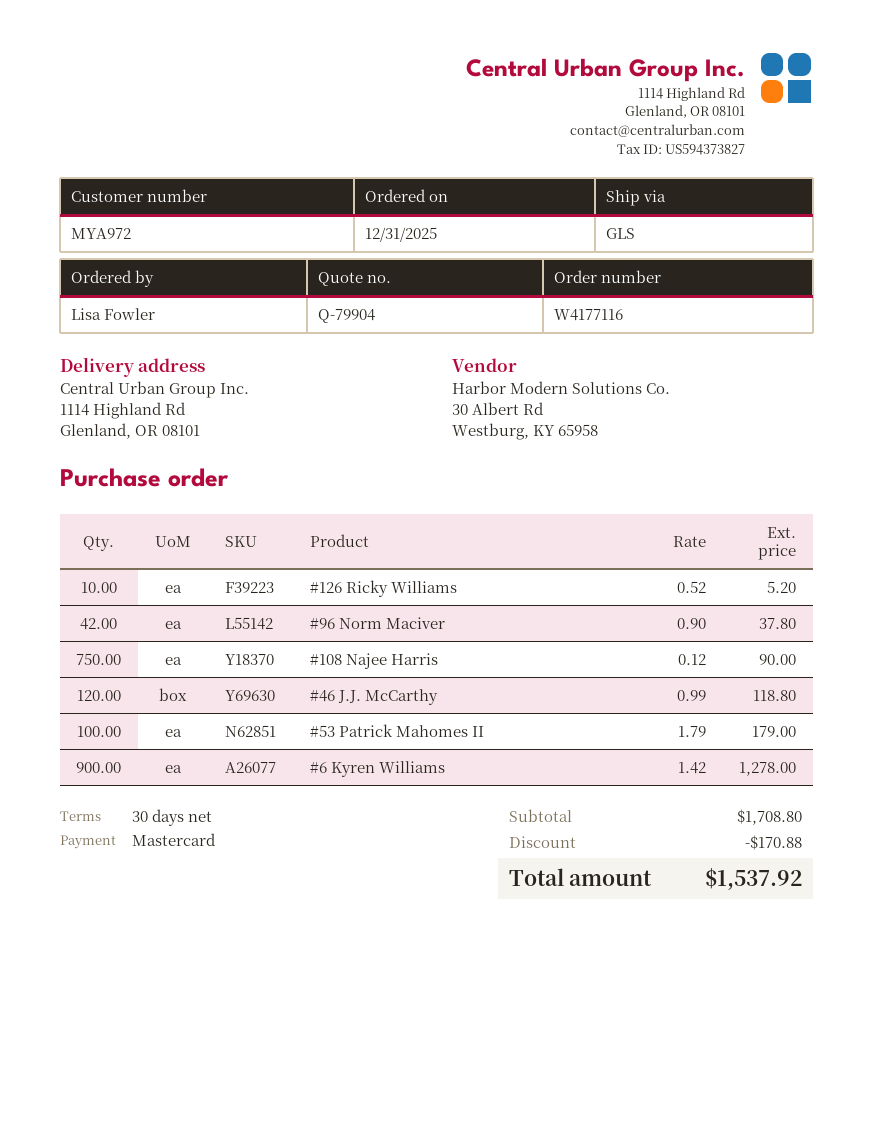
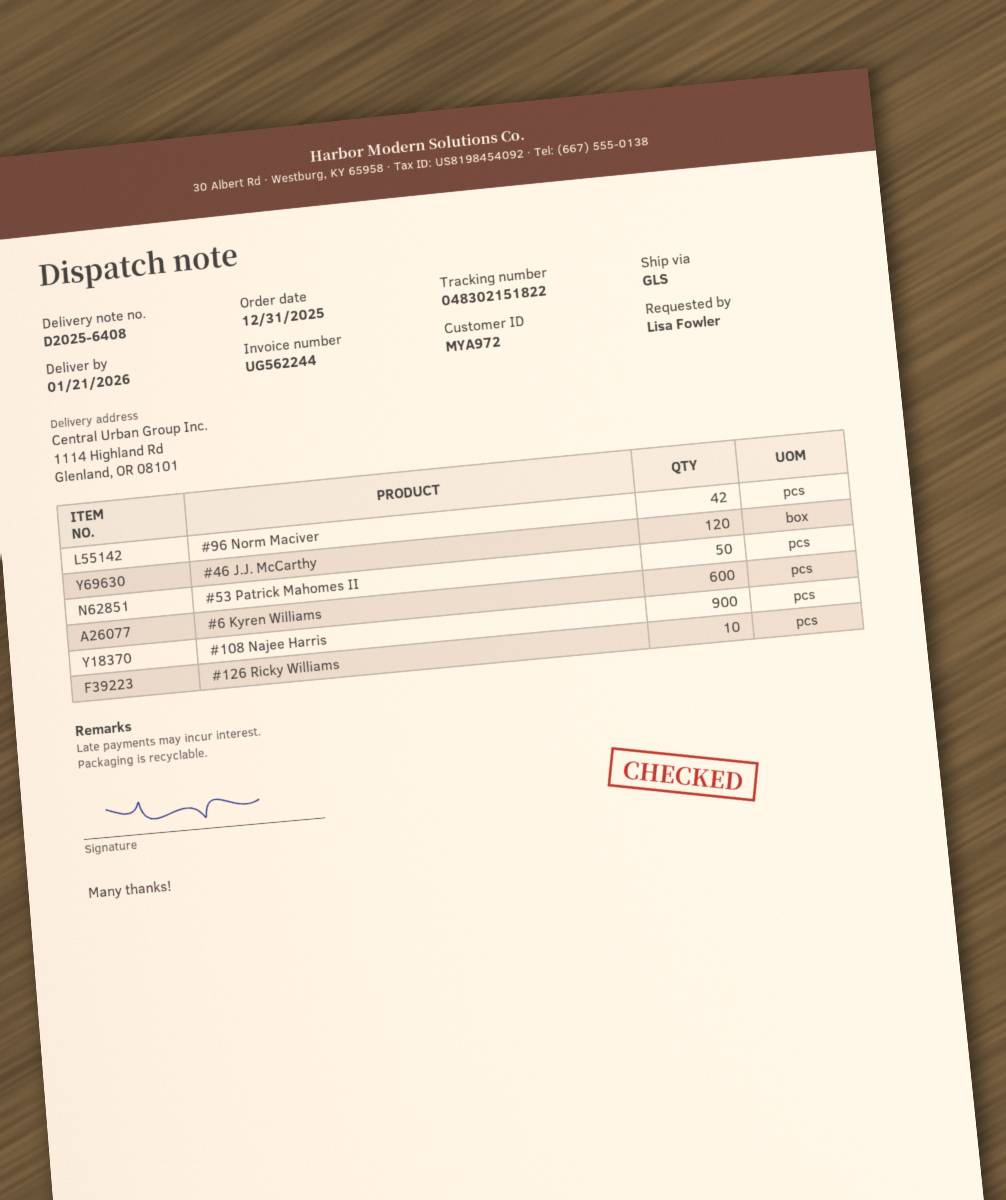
#108 Najee Harris: 750 -> 900
#53 Patrick Mahomes II: 100 -> 50
#6 Kyren Williams: 900 -> 600

